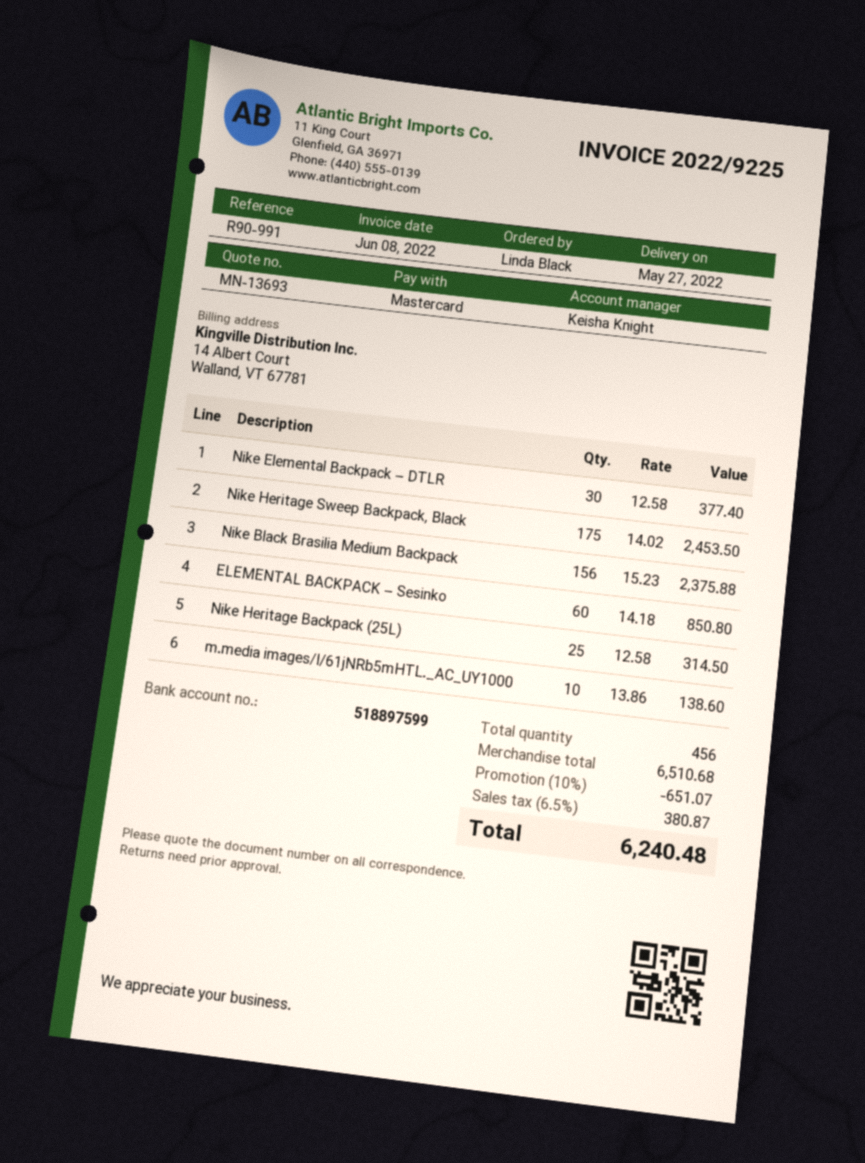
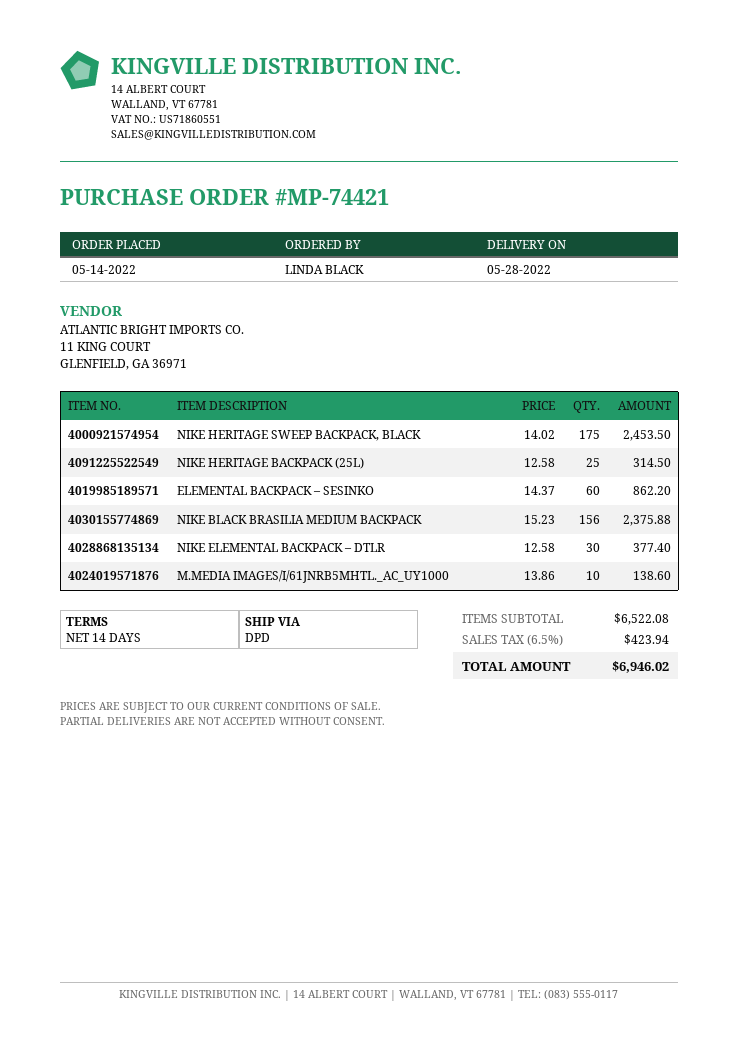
delivery date: 2022-05-27 -> 2022-05-28
ELEMENTAL BACKPACK – Sesinko: 60 x 14.18 = 850.80 -> 60 x 14.37 = 862.20
subtotal: 6510.68 -> 6522.08
discount: 10% = 651.07 -> none
tax: 6.5% = 380.87 -> 6.5% = 423.94
total: 6240.48 -> 6946.02

